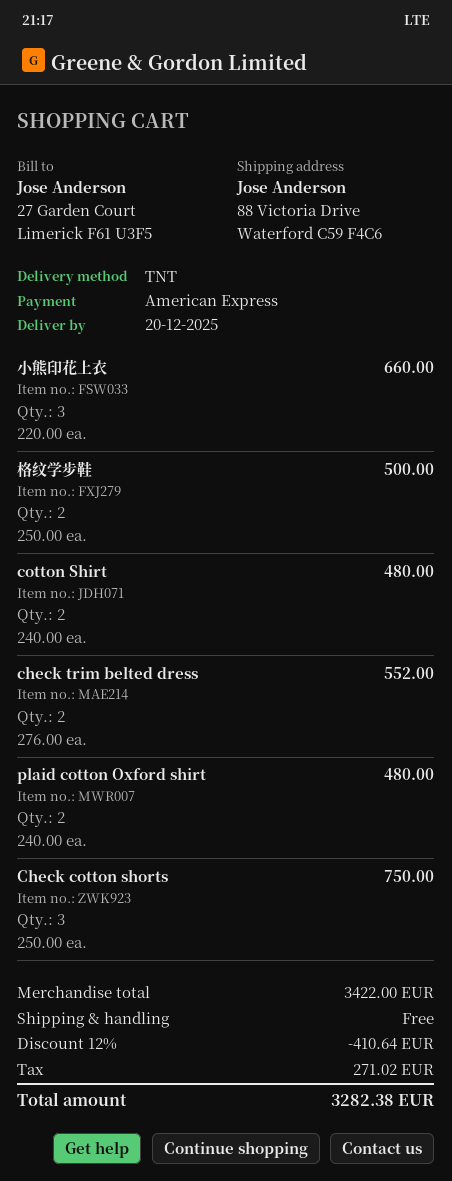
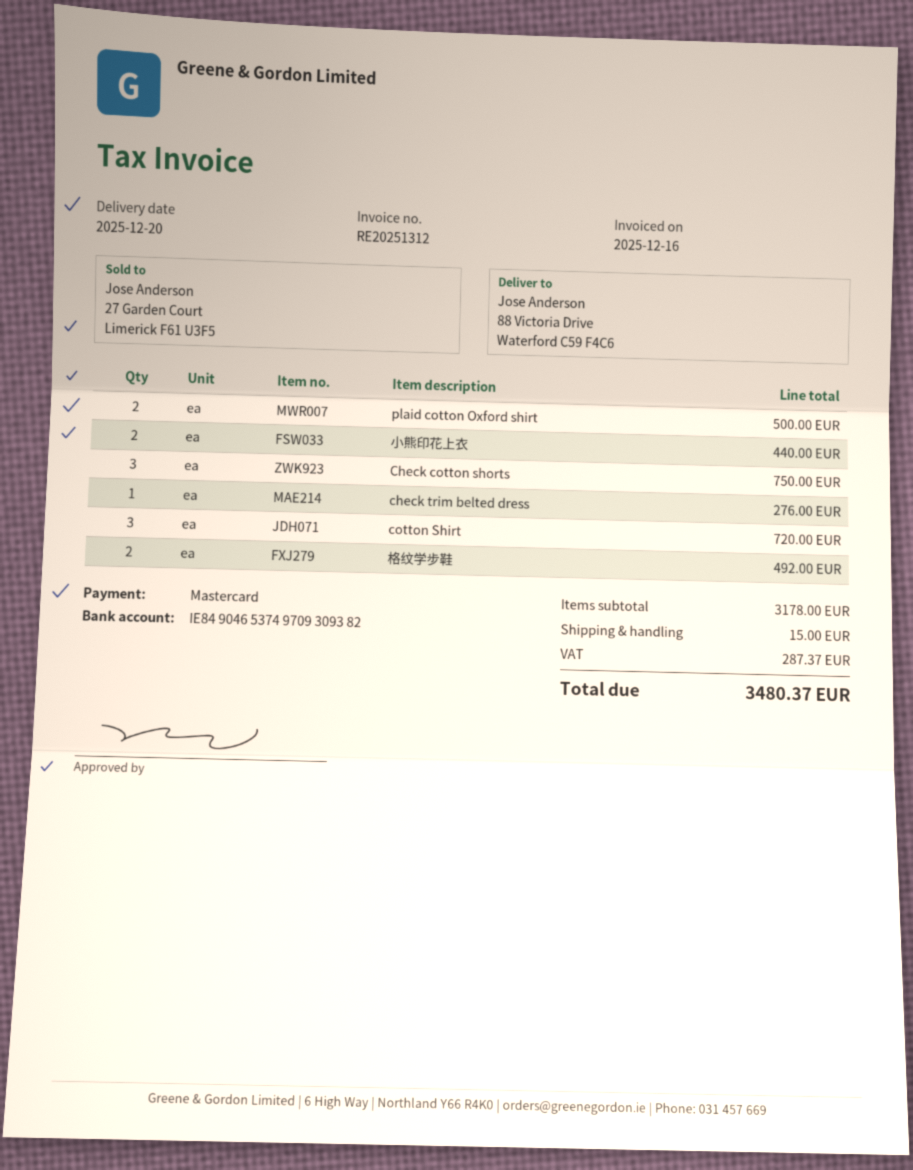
payment method: American Express -> Mastercard
小熊印花上衣: 3 for 660.00 -> 2 for 440.00
格纹学步鞋: 2 for 500.00 -> 2 for 492.00
cotton Shirt: 2 for 480.00 -> 3 for 720.00
check trim belted dress: 2 for 552.00 -> 1 for 276.00
plaid cotton Oxford shirt: 2 for 480.00 -> 2 for 500.00
subtotal: 3422.00 -> 3178.00
discount: 12% = 410.64 -> none
shipping: 0.00 -> 15.00
tax: 271.02 -> 287.37
total: 3282.38 -> 3480.37

